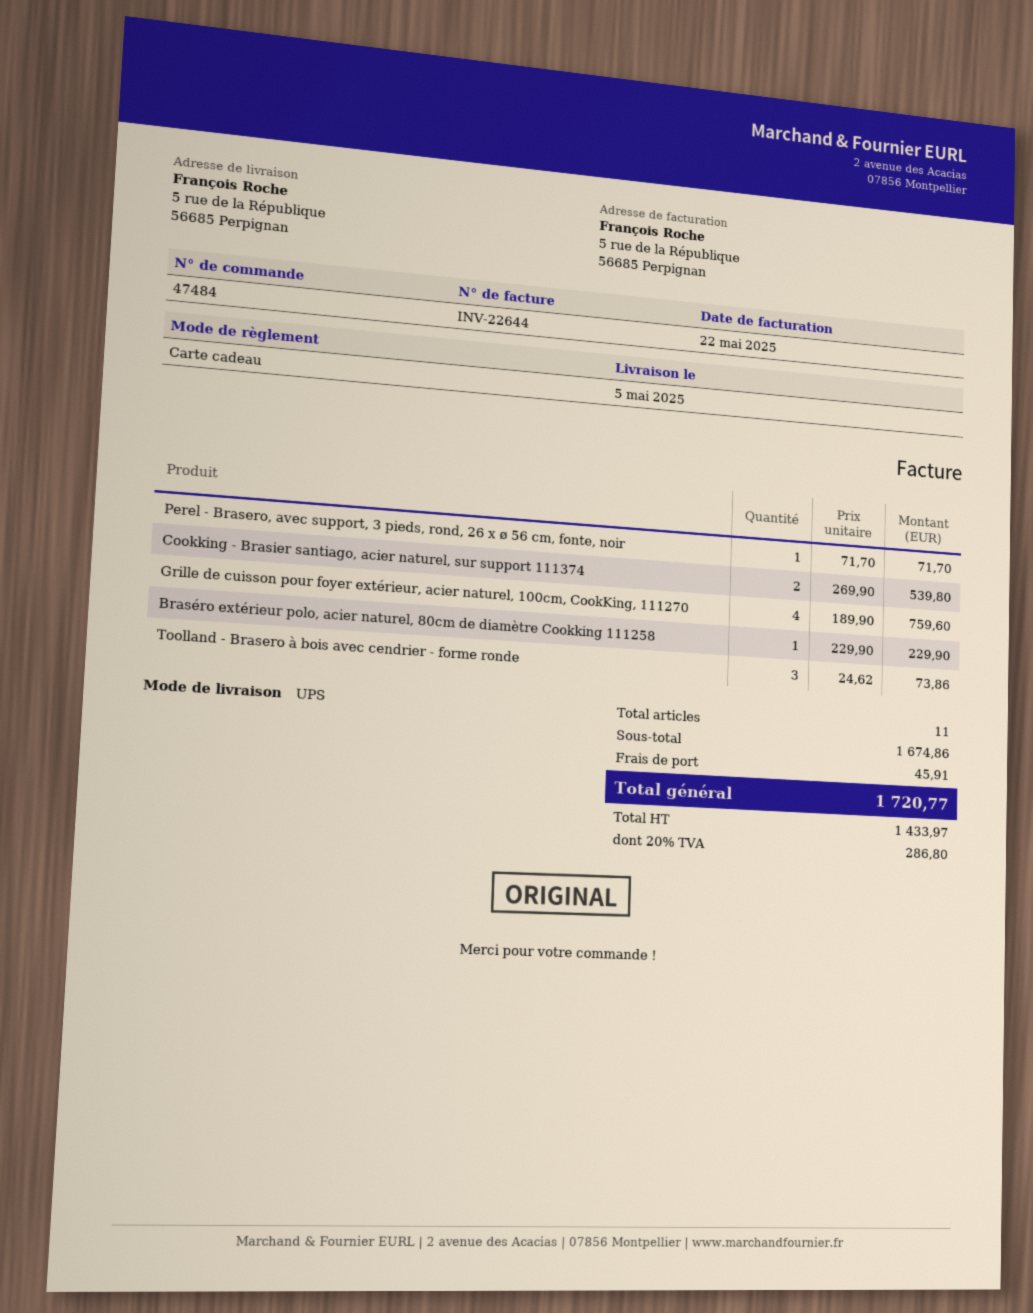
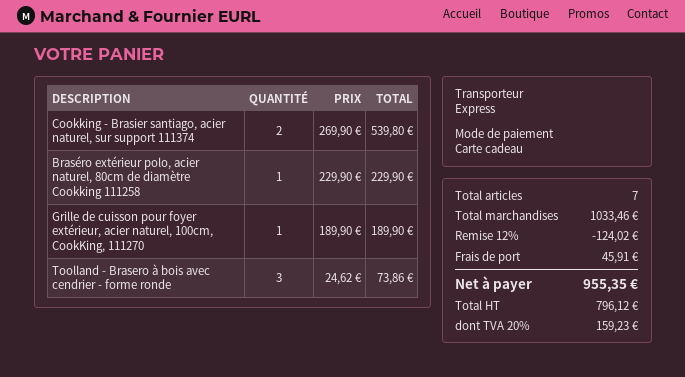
shipping method: UPS -> express
Perel - Brasero, avec support, 3 pieds, rond, 26 x ø 56 cm, fonte, noir: 1 x 71.70 = 71.70 -> none
Grille de cuisson pour foyer extérieur, acier naturel, 100cm, CookKing, 111270: 4 x 189.90 = 759.60 -> 1 x 189.90 = 189.90
total quantity: 11 -> 7
subtotal: 1674.86 -> 1033.46
discount: none -> 12% = 124.02
net: 1433.97 -> 796.12
tax: 20% = 286.80 -> 20% = 159.23
total: 1720.77 -> 955.35

